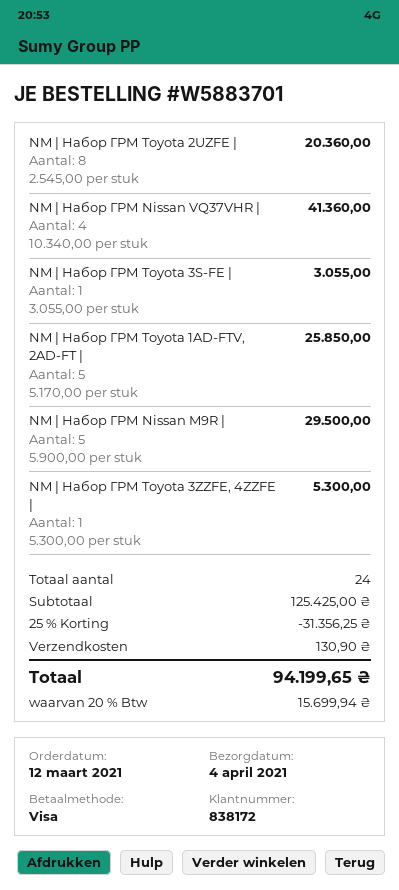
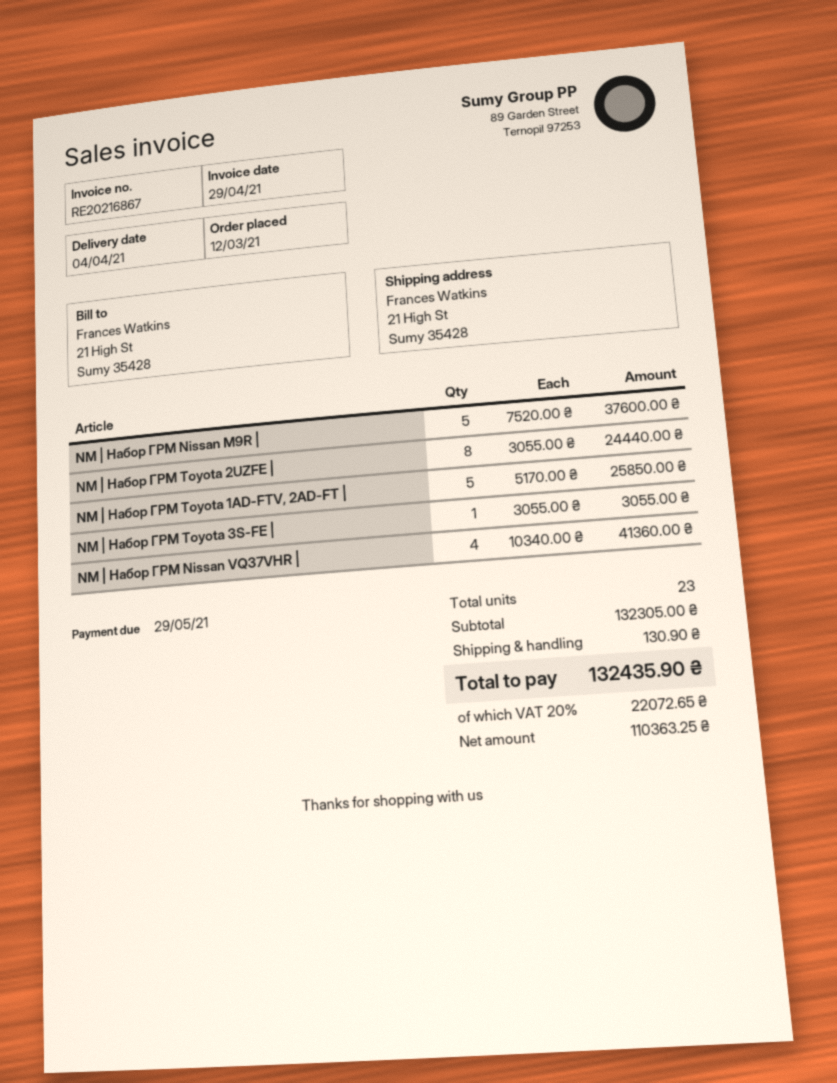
NM | Набор ГРМ Toyota 2UZFE |: 8 x 2545.00 = 20360.00 -> 8 x 3055.00 = 24440.00
NM | Набор ГРМ Nissan M9R |: 5 x 5900.00 = 29500.00 -> 5 x 7520.00 = 37600.00
NM | Набор ГРМ Toyota 3ZZFE, 4ZZFE |: 1 x 5300.00 = 5300.00 -> none
total quantity: 24 -> 23
subtotal: 125425.00 -> 132305.00
discount: 25% = 31356.25 -> none
tax: 20% = 15699.94 -> 20% = 22072.65
total: 94199.65 -> 132435.90

